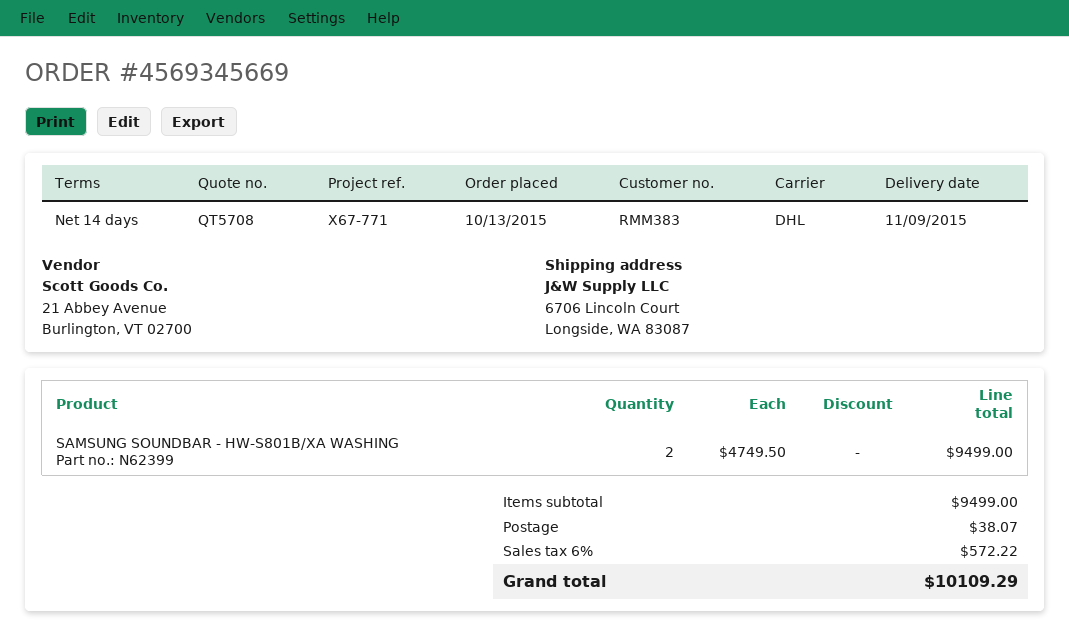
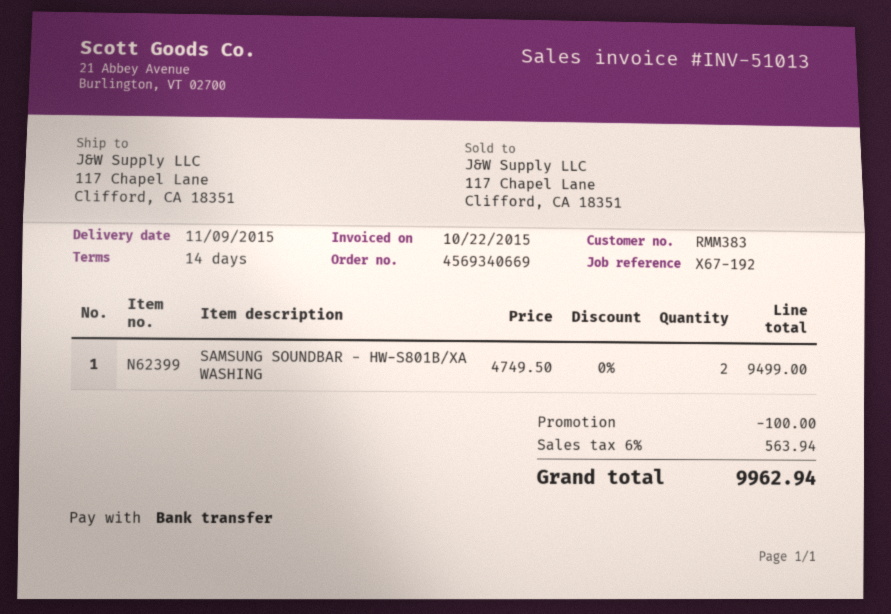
order number: 4569345669 -> 4569340669
reference: X67-771 -> X67-192
ship to: 6706 Lincoln Court, Longside, WA 83087 -> 117 Chapel Lane, Clifford, CA 18351
discount: none -> 100.00
shipping: 38.07 -> none
tax: 6% = 572.22 -> 6% = 563.94
total: 10109.29 -> 9962.94

